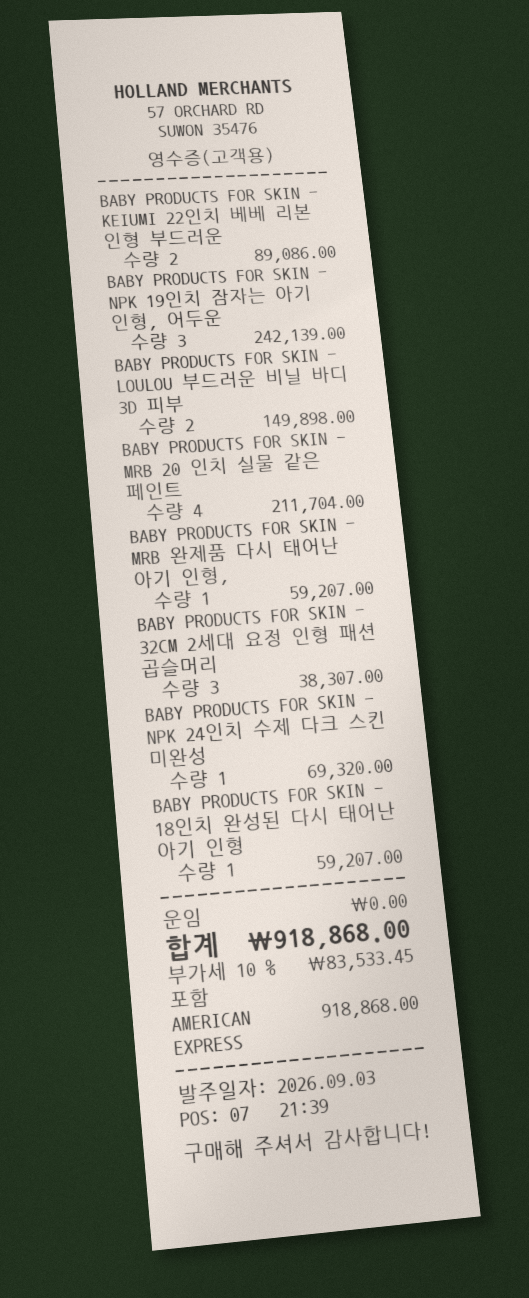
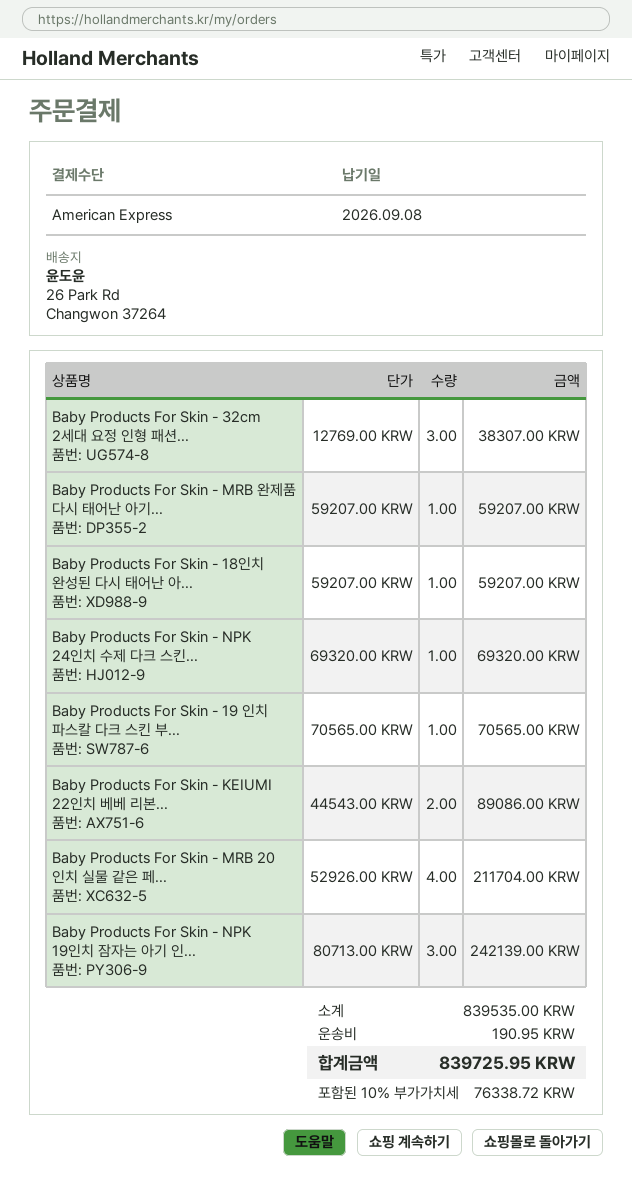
BABY PRODUCTS FOR SKIN - LOULOU 부드러운 비닐 바디 3D 피부: 2 for 149898.00 -> none
Baby Products For Skin - 19 인치 파스칼 다크 스킨 부...: none -> 1 for 70565.00
shipping: 0.00 -> 190.95
tax: 10% = 83533.45 -> 10% = 76338.72
total: 918868.00 -> 839725.95

